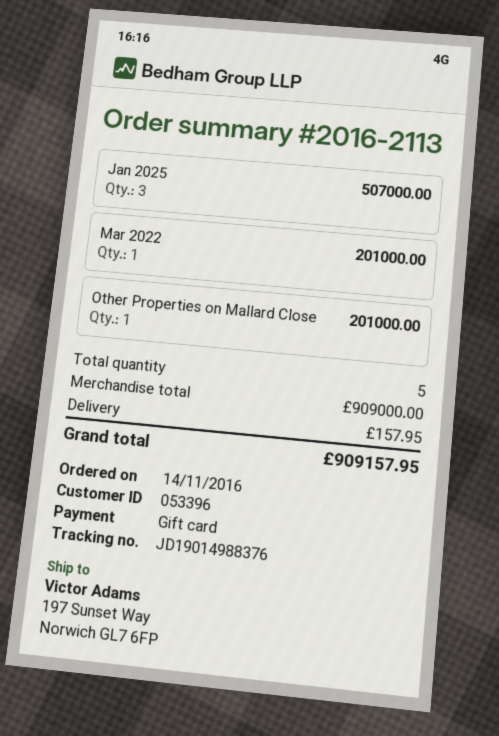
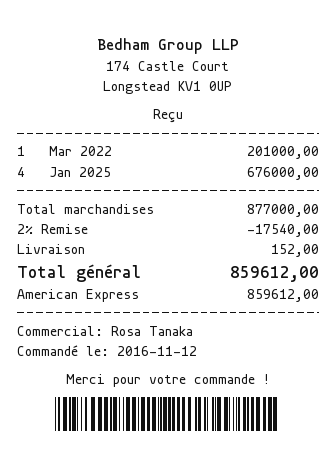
order date: 2016-11-14 -> 2016-11-12
payment method: gift card -> American Express
Jan 2025: 3 for 507000.00 -> 4 for 676000.00
Other Properties on Mallard Close: 1 for 201000.00 -> none
subtotal: 909000.00 -> 877000.00
discount: none -> 2% = 17540.00
shipping: 157.95 -> 152.00
total: 909157.95 -> 859612.00

